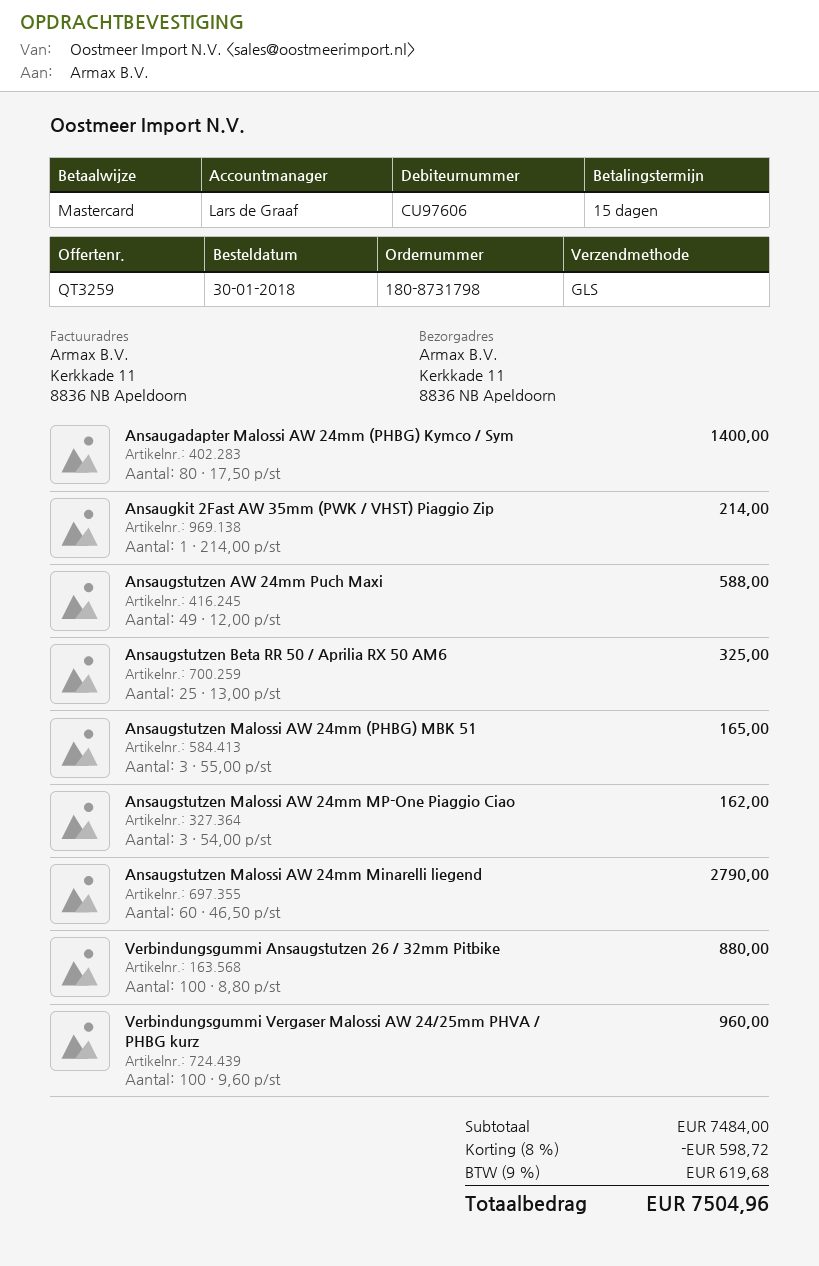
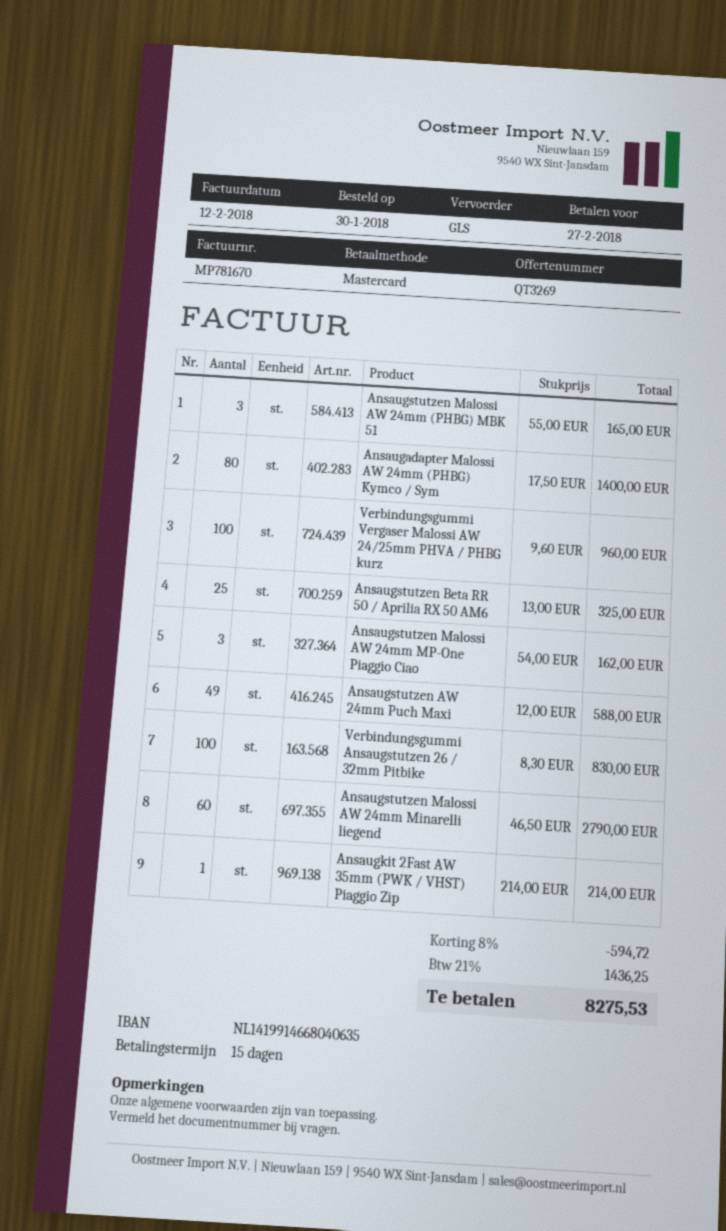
quote number: QT3259 -> QT3269
Verbindungsgummi Ansaugstutzen 26 / 32mm Pitbike: 100 x 8.80 = 880.00 -> 100 x 8.30 = 830.00
discount: 8% = 598.72 -> 8% = 594.72
tax: 9% = 619.68 -> 21% = 1436.25
total: 7504.96 -> 8275.53

